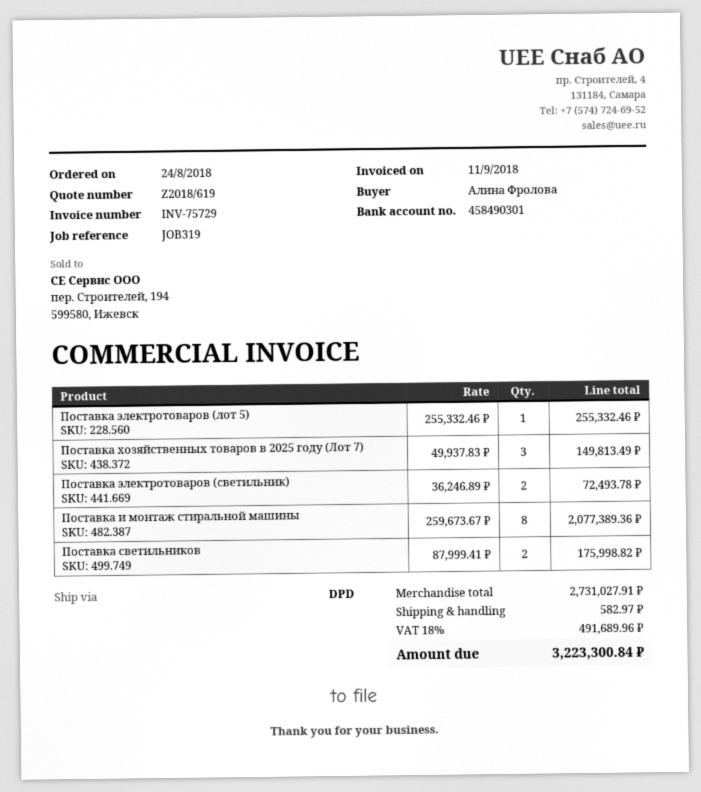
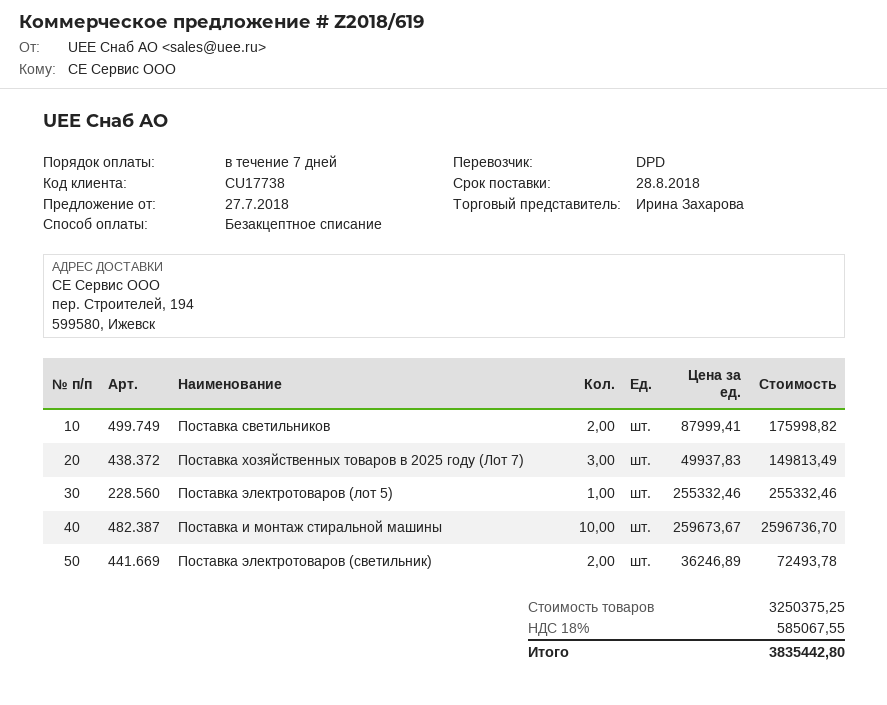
Поставка и монтаж стиральной машины: 8 x 259673.67 = 2077389.36 -> 10 x 259673.67 = 2596736.70
subtotal: 2731027.91 -> 3250375.25
shipping: 582.97 -> none
tax: 18% = 491689.96 -> 18% = 585067.55
total: 3223300.84 -> 3835442.80

